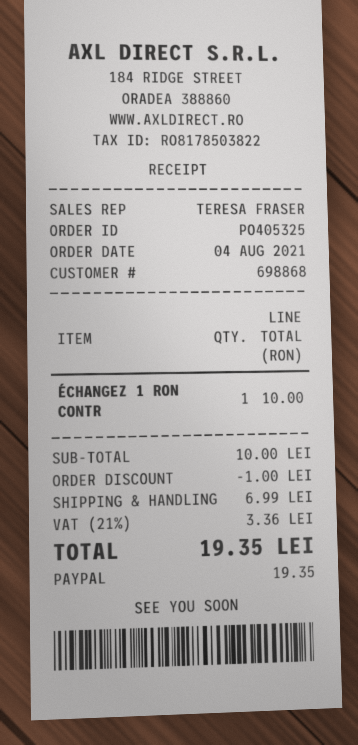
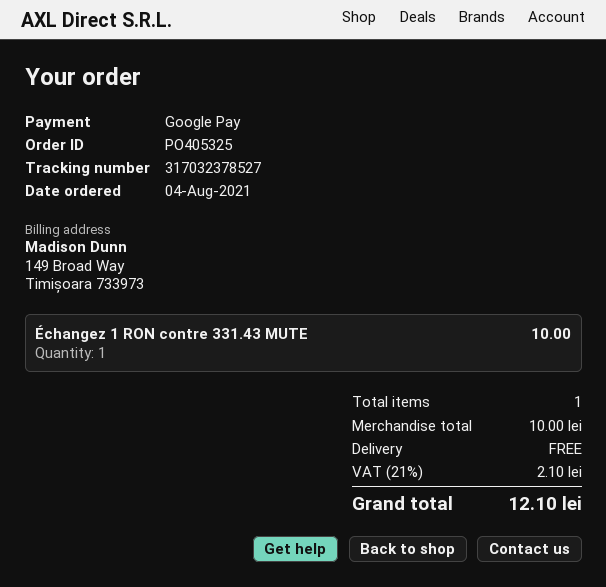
payment method: PayPal -> Google Pay
discount: 1.00 -> none
shipping: 6.99 -> 0.00
tax: 21% = 3.36 -> 21% = 2.10
total: 19.35 -> 12.10

